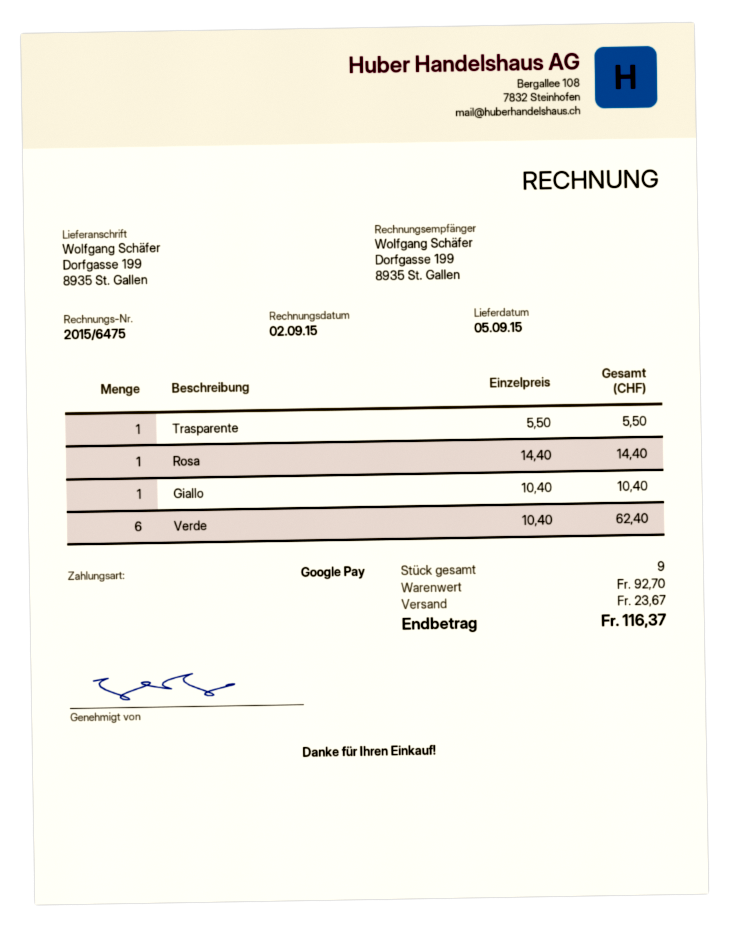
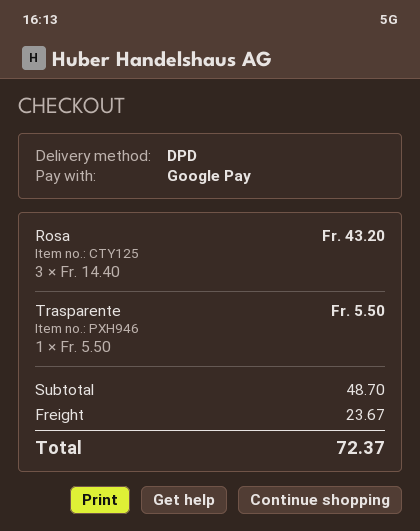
Rosa: 1 x 14.40 = 14.40 -> 3 x 14.40 = 43.20
Giallo: 1 x 10.40 = 10.40 -> none
Verde: 6 x 10.40 = 62.40 -> none
subtotal: 92.70 -> 48.70
total: 116.37 -> 72.37

